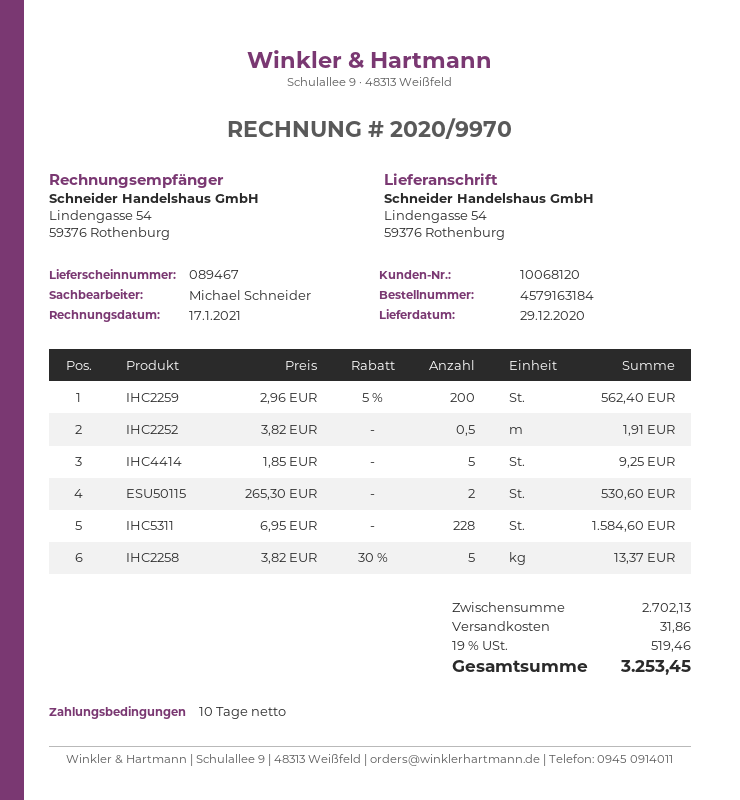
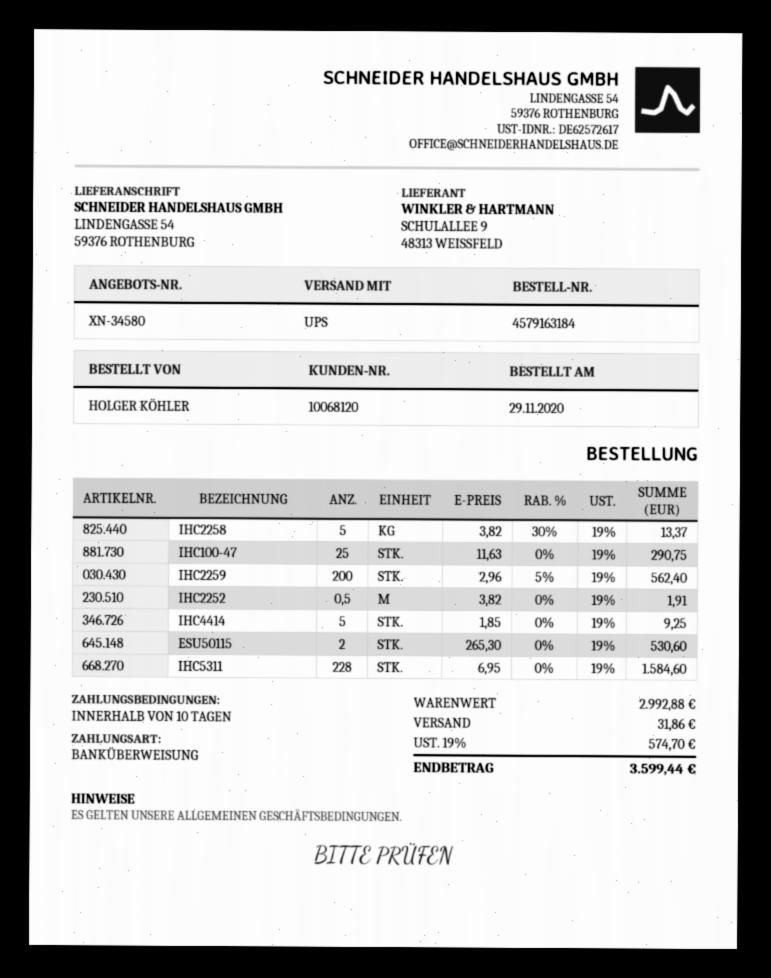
IHC100-47: none -> 25 x 11.63 = 290.75
subtotal: 2702.13 -> 2992.88
tax: 19% = 519.46 -> 19% = 574.70
total: 3253.45 -> 3599.44

